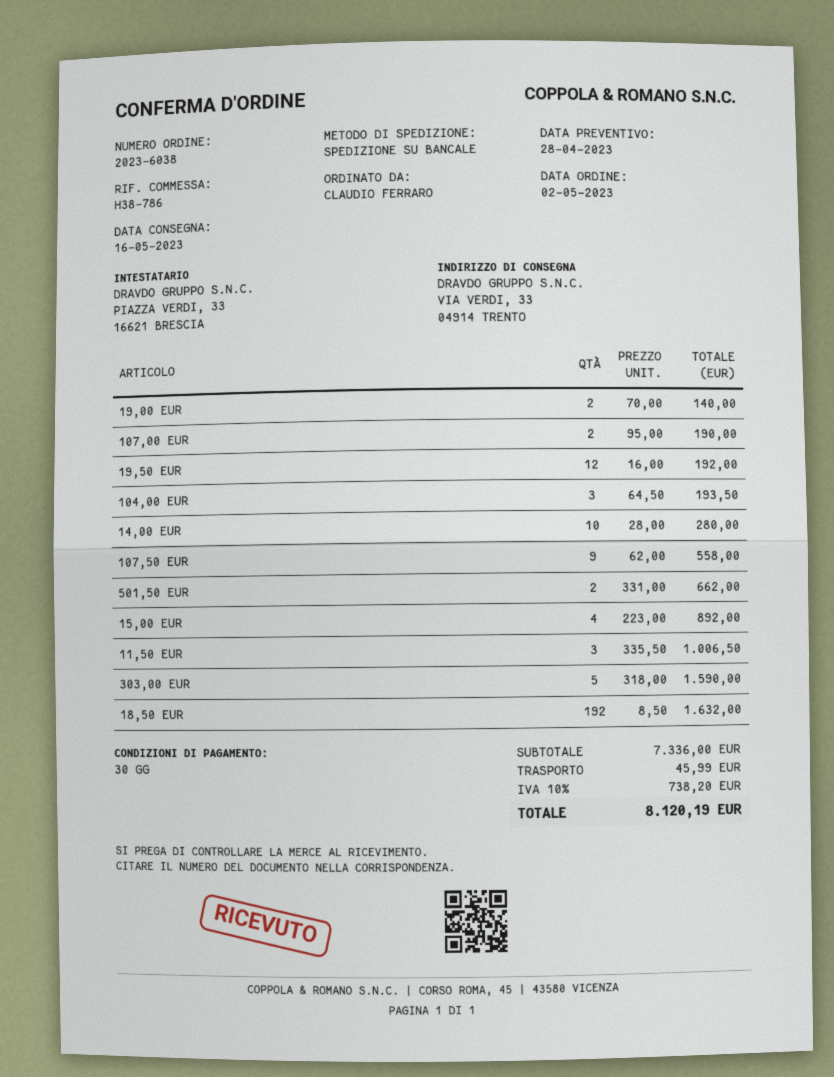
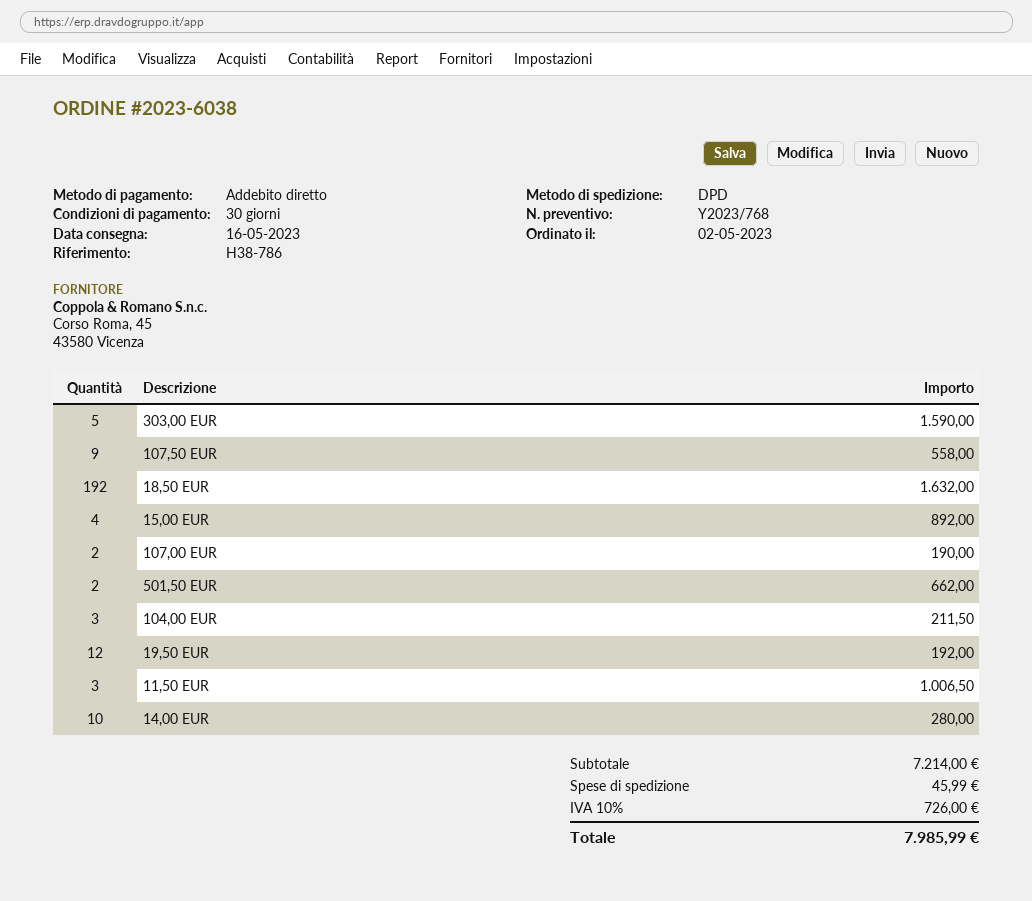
shipping method: pallet freight -> DPD
19,00 EUR: 2 for 140.00 -> none
104,00 EUR: 3 for 193.50 -> 3 for 211.50
subtotal: 7336.00 -> 7214.00
tax: 10% = 738.20 -> 10% = 726.00
total: 8120.19 -> 7985.99

